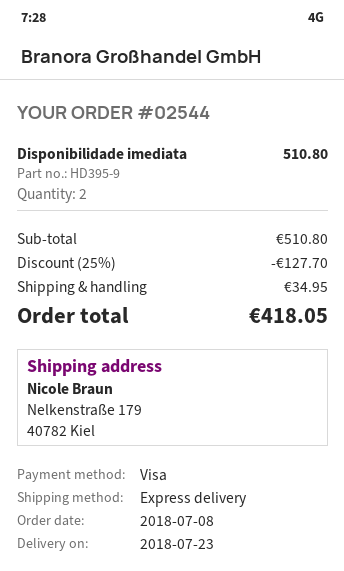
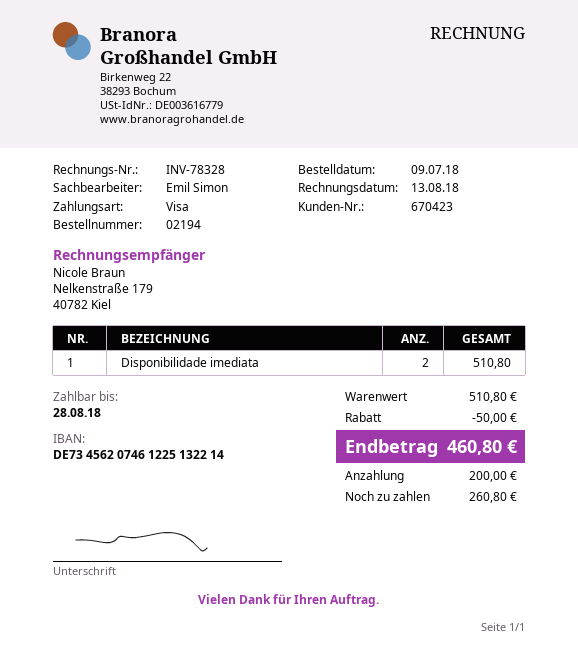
order number: 02544 -> 02194
order date: 2018-07-08 -> 2018-07-09
discount: 127.70 -> 50.00
shipping: 34.95 -> none
total: 418.05 -> 460.80

